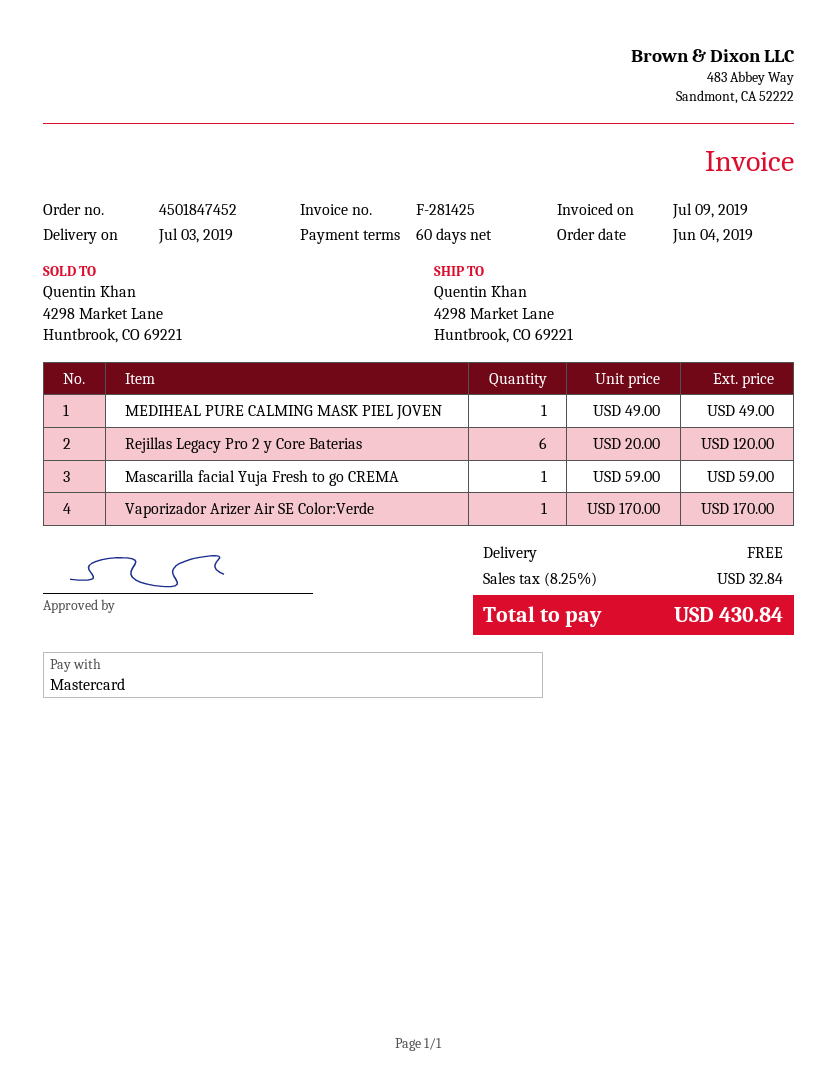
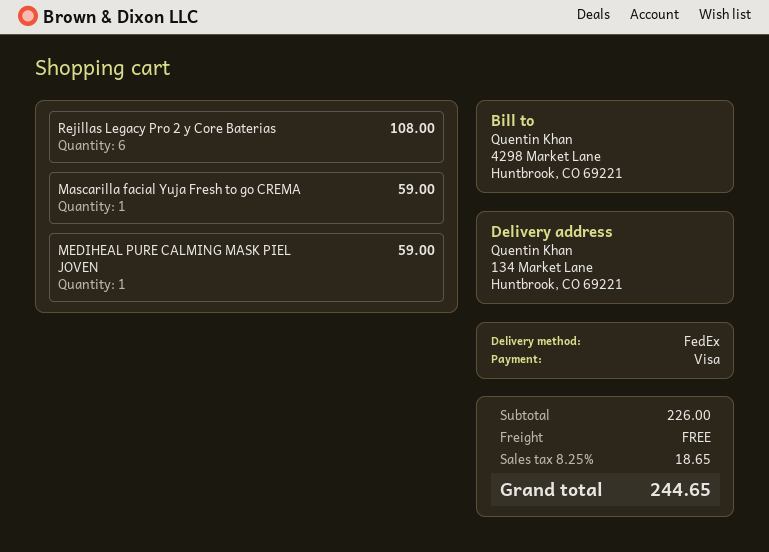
payment method: Mastercard -> Visa
ship to: 4298 Market Lane, Huntbrook, CO 69221 -> 134 Market Lane, Huntbrook, CO 69221
MEDIHEAL PURE CALMING MASK PIEL JOVEN: 1 for 49.00 -> 1 for 59.00
Rejillas Legacy Pro 2 y Core Baterias: 6 for 120.00 -> 6 for 108.00
Vaporizador Arizer Air SE Color:Verde: 1 for 170.00 -> none
tax: 8.25% = 32.84 -> 8.25% = 18.65
total: 430.84 -> 244.65

